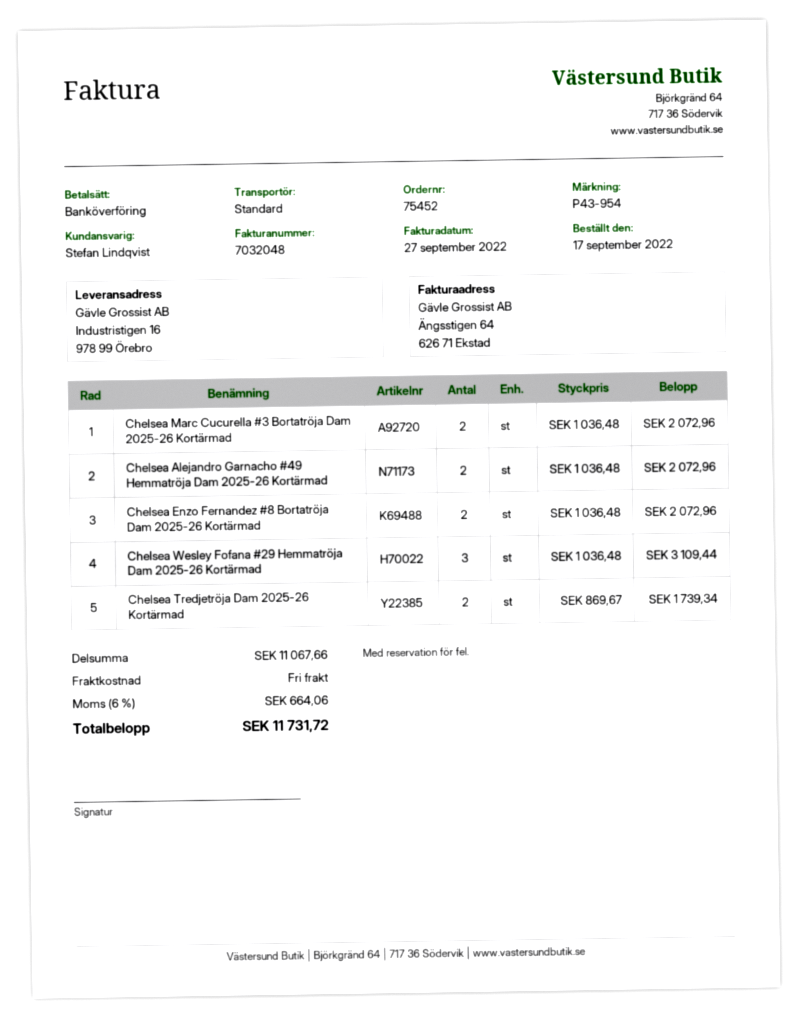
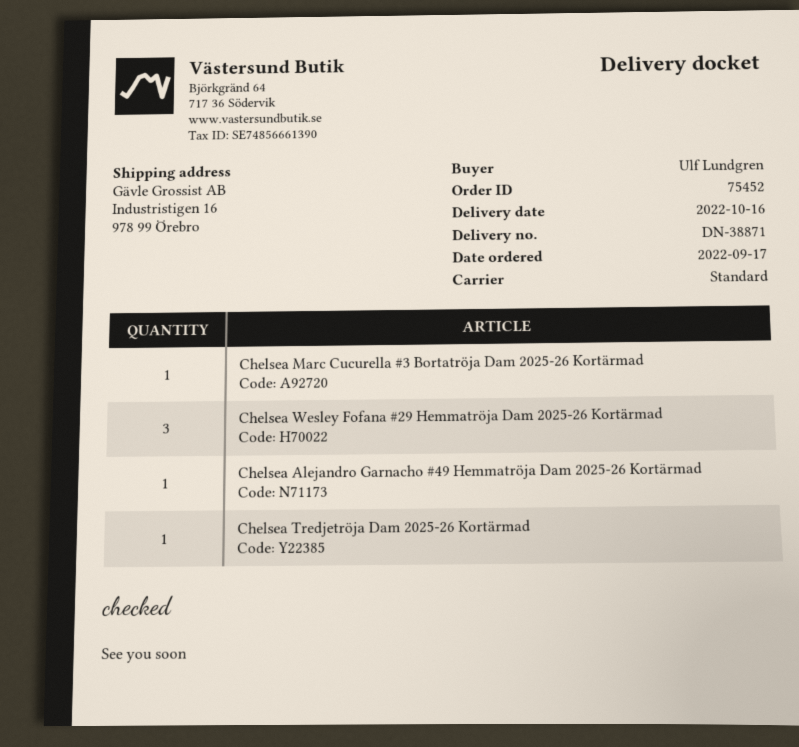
Chelsea Marc Cucurella #3 Bortatröja Dam 2025-26 Kortärmad: 2 -> 1
Chelsea Alejandro Garnacho #49 Hemmatröja Dam 2025-26 Kortärmad: 2 -> 1
Chelsea Enzo Fernandez #8 Bortatröja Dam 2025-26 Kortärmad: 2 -> none
Chelsea Tredjetröja Dam 2025-26 Kortärmad: 2 -> 1

